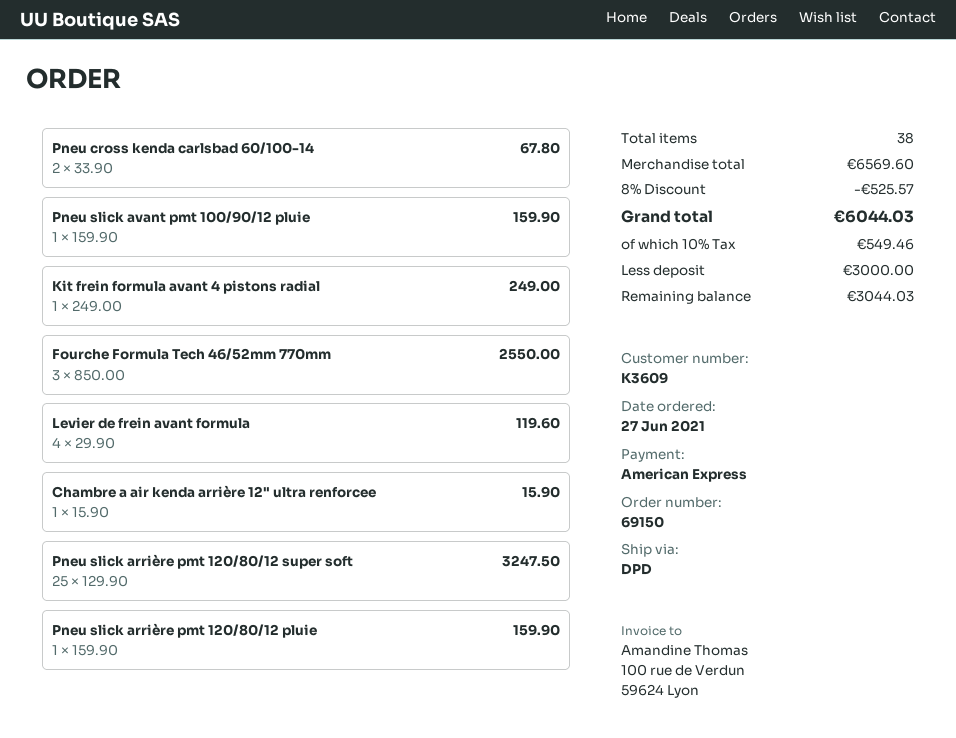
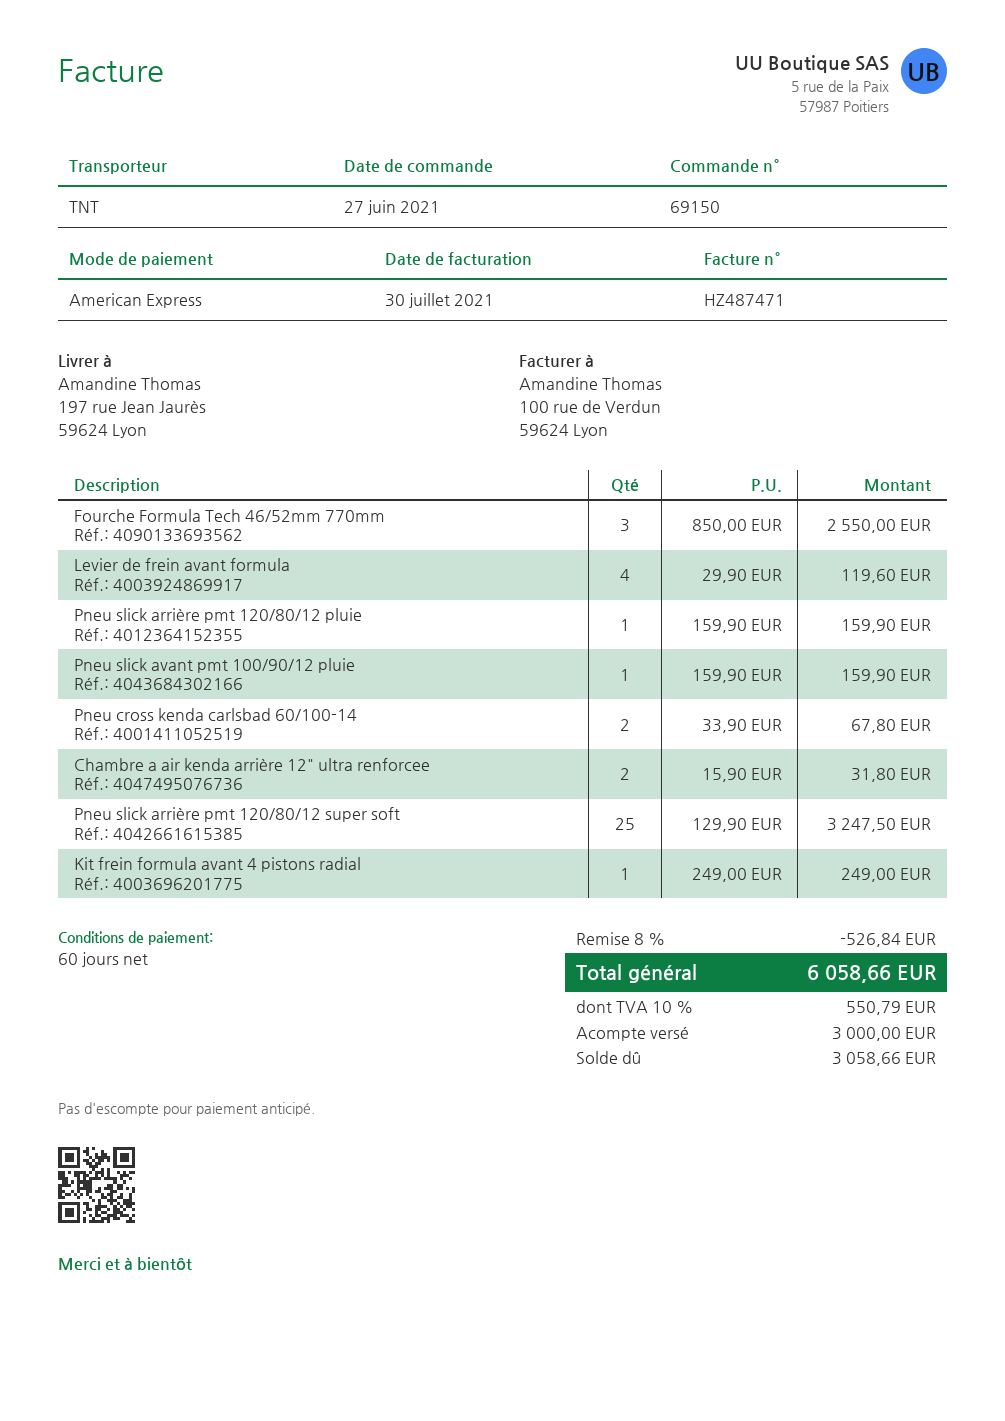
shipping method: DPD -> TNT
Chambre a air kenda arrière 12" ultra renforcee: 1 x 15.90 = 15.90 -> 2 x 15.90 = 31.80
discount: 8% = 525.57 -> 8% = 526.84
tax: 10% = 549.46 -> 10% = 550.79
total: 6044.03 -> 6058.66
balance: 3044.03 -> 3058.66

